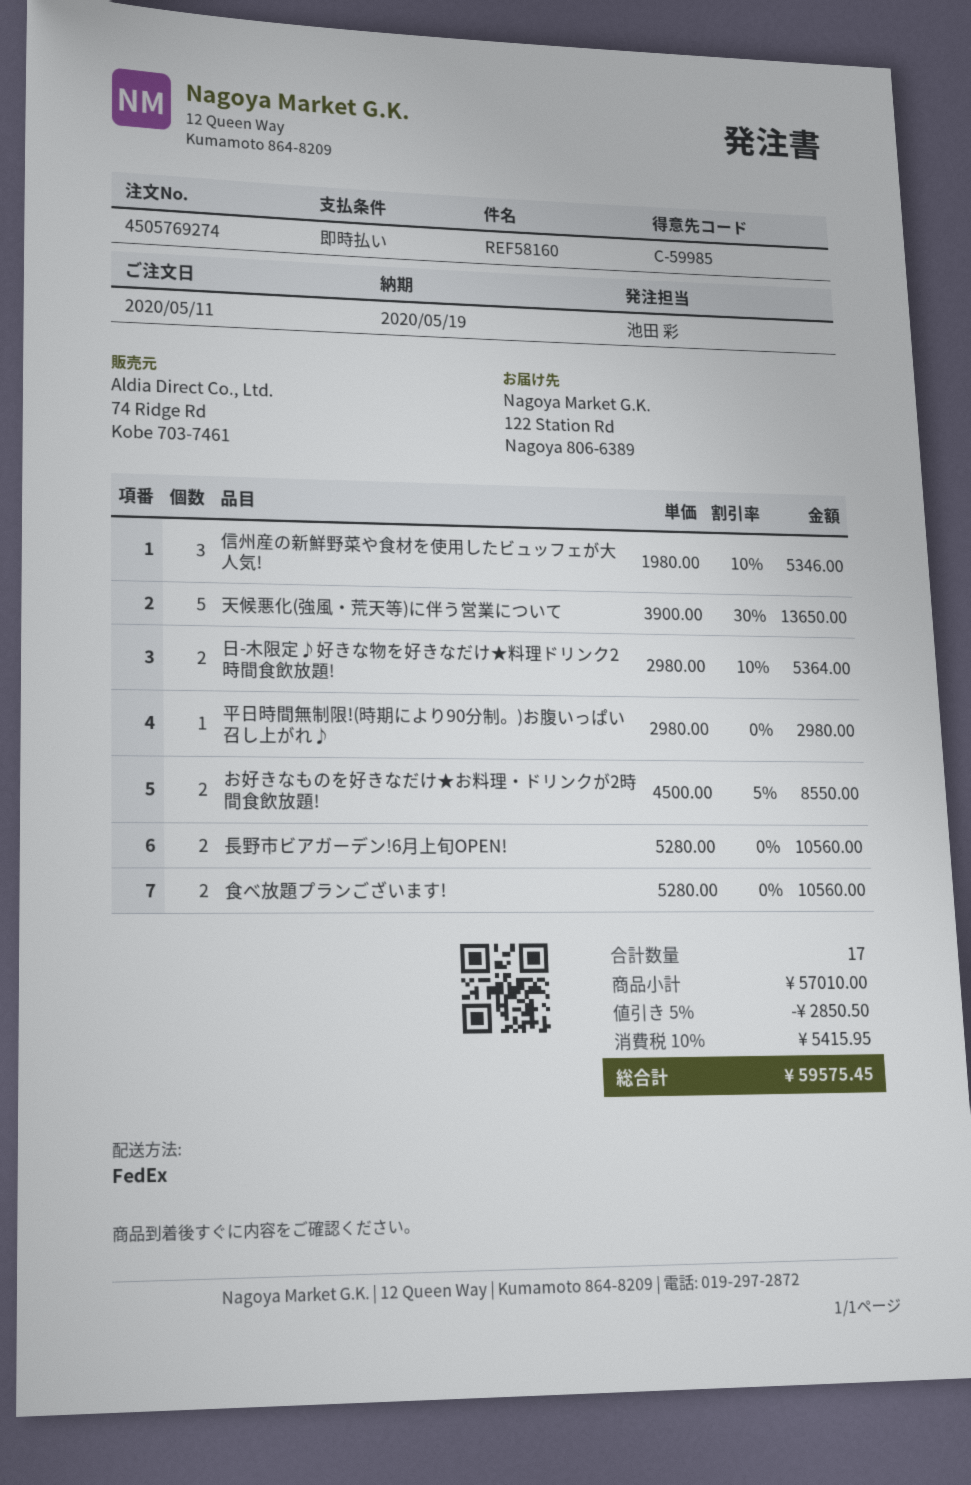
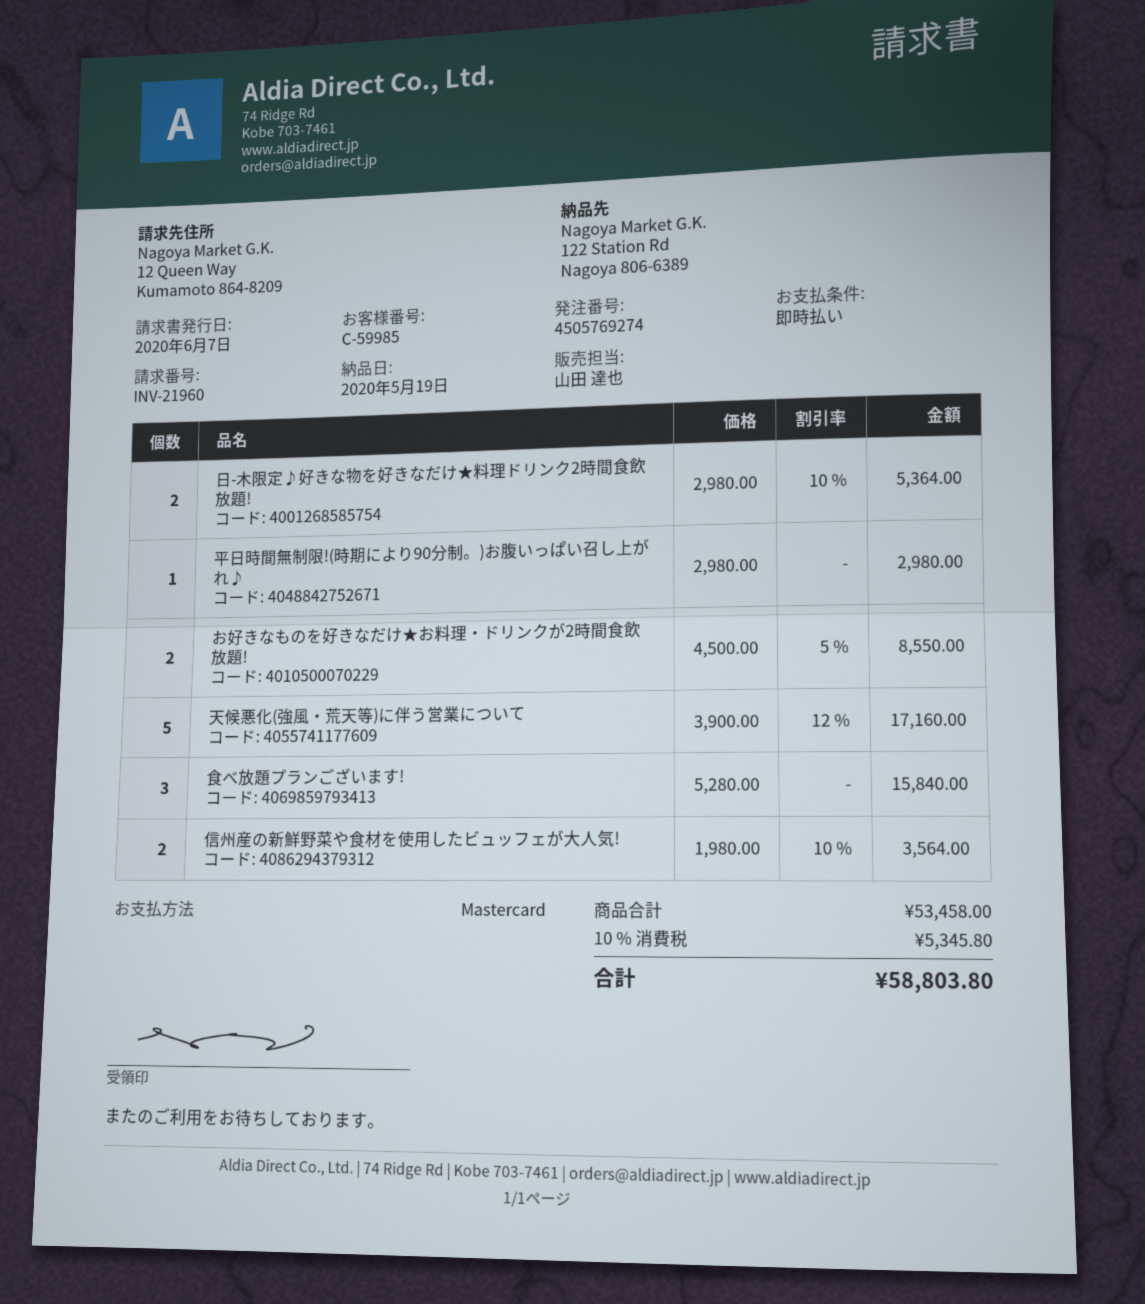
信州産の新鮮野菜や食材を使用したビュッフェが大人気!: 3 x 1980.00 - 10% = 5346.00 -> 2 x 1980.00 - 10% = 3564.00
天候悪化(強風・荒天等)に伴う営業について: 5 x 3900.00 - 30% = 13650.00 -> 5 x 3900.00 - 12% = 17160.00
長野市ビアガーデン!6月上旬OPEN!: 2 x 5280.00 = 10560.00 -> none
食べ放題プランございます!: 2 x 5280.00 = 10560.00 -> 3 x 5280.00 = 15840.00
subtotal: 57010.00 -> 53458.00
discount: 5% = 2850.50 -> none
tax: 10% = 5415.95 -> 10% = 5345.80
total: 59575.45 -> 58803.80

